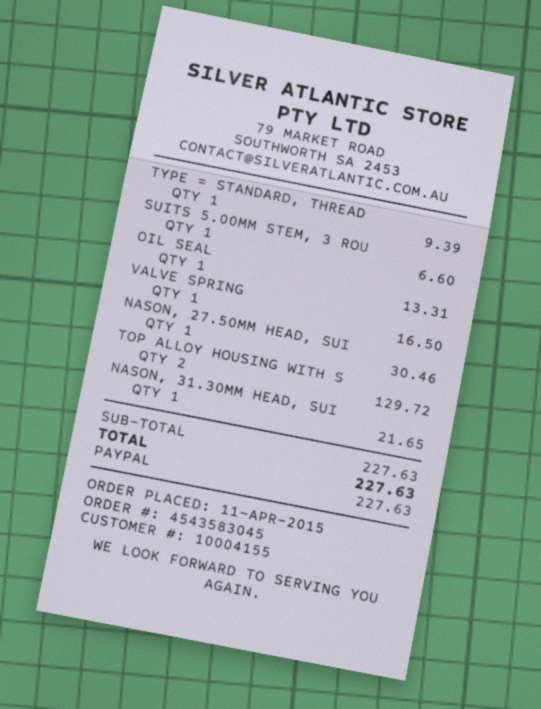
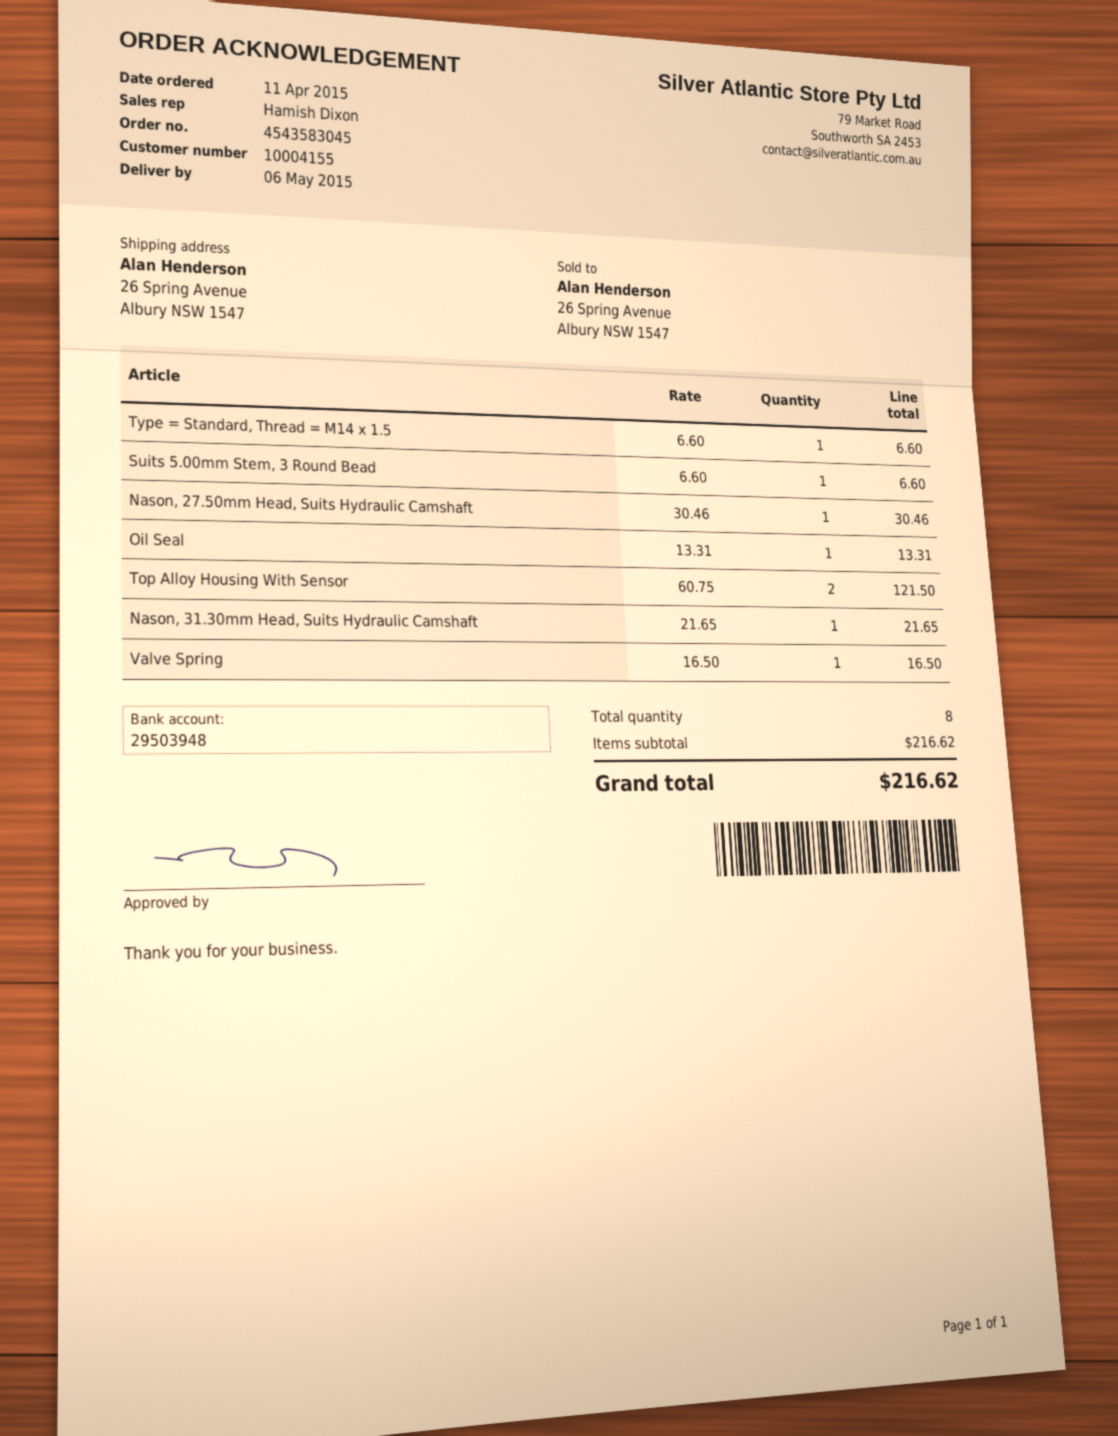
TYPE = STANDARD, THREAD: 1 for 9.39 -> 1 for 6.60
TOP ALLOY HOUSING WITH S: 2 for 129.72 -> 2 for 121.50
subtotal: 227.63 -> 216.62
total: 227.63 -> 216.62

